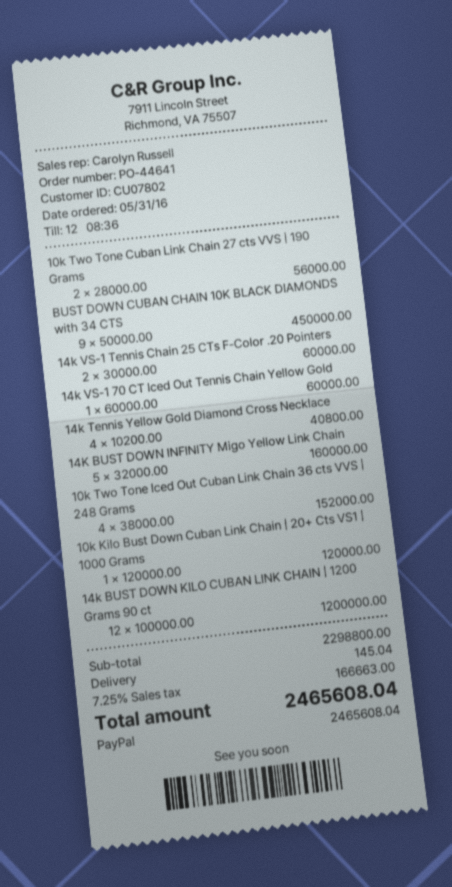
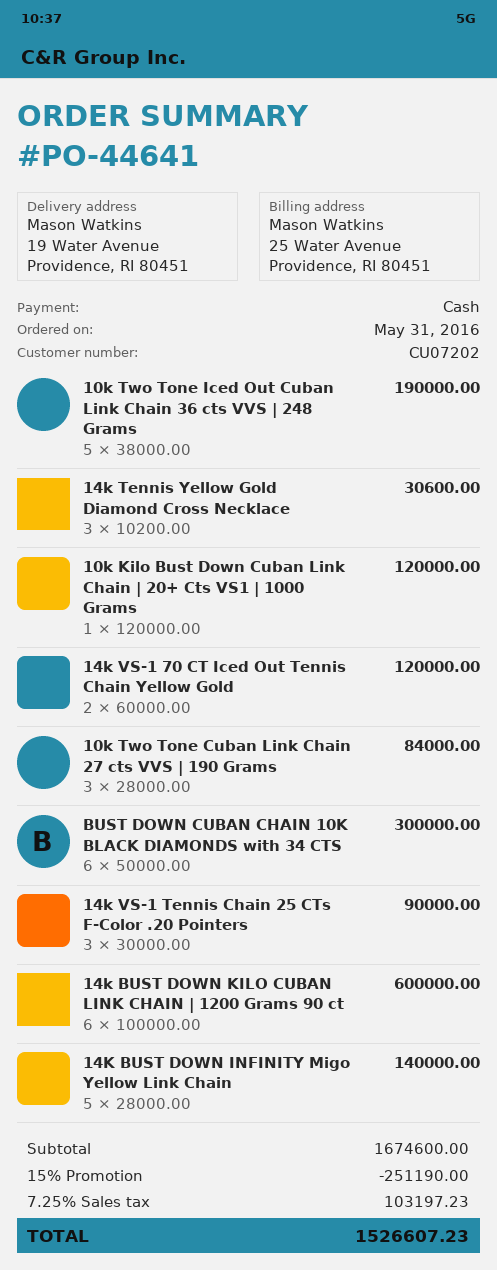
customer number: CU07802 -> CU07202
payment method: PayPal -> cash
10k Two Tone Cuban Link Chain 27 cts VVS | 190 Grams: 2 x 28000.00 = 56000.00 -> 3 x 28000.00 = 84000.00
BUST DOWN CUBAN CHAIN 10K BLACK DIAMONDS with 34 CTS: 9 x 50000.00 = 450000.00 -> 6 x 50000.00 = 300000.00
14k VS-1 Tennis Chain 25 CTs F-Color .20 Pointers: 2 x 30000.00 = 60000.00 -> 3 x 30000.00 = 90000.00
14k VS-1 70 CT Iced Out Tennis Chain Yellow Gold: 1 x 60000.00 = 60000.00 -> 2 x 60000.00 = 120000.00
14k Tennis Yellow Gold Diamond Cross Necklace: 4 x 10200.00 = 40800.00 -> 3 x 10200.00 = 30600.00
14K BUST DOWN INFINITY Migo Yellow Link Chain: 5 x 32000.00 = 160000.00 -> 5 x 28000.00 = 140000.00
10k Two Tone Iced Out Cuban Link Chain 36 cts VVS | 248 Grams: 4 x 38000.00 = 152000.00 -> 5 x 38000.00 = 190000.00
14k BUST DOWN KILO CUBAN LINK CHAIN | 1200 Grams 90 ct: 12 x 100000.00 = 1200000.00 -> 6 x 100000.00 = 600000.00
subtotal: 2298800.00 -> 1674600.00
discount: none -> 15% = 251190.00
shipping: 145.04 -> none
tax: 7.25% = 166663.00 -> 7.25% = 103197.23
total: 2465608.04 -> 1526607.23

